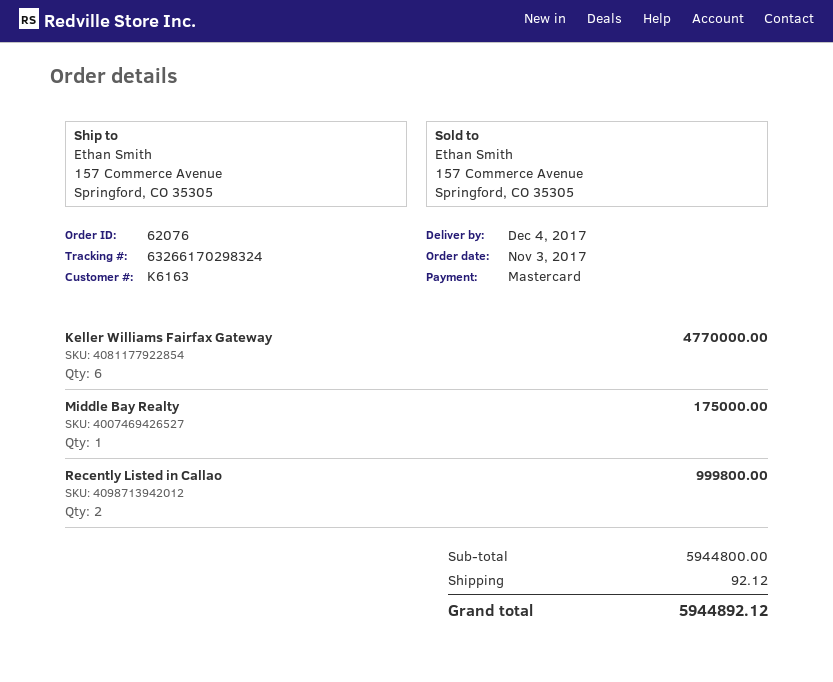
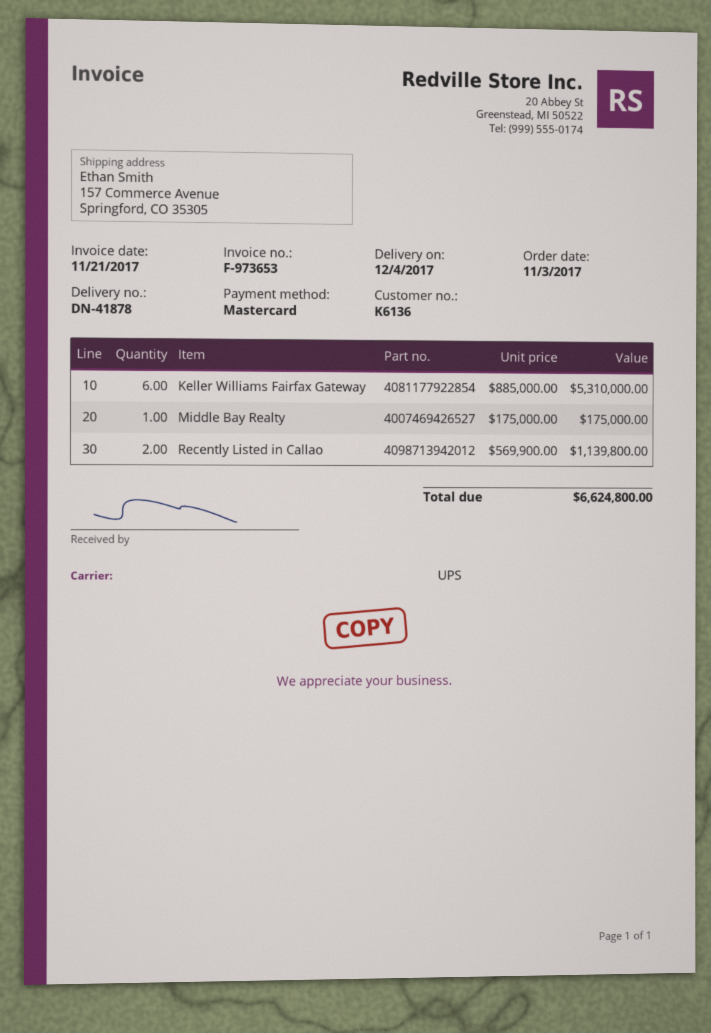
customer number: K6163 -> K6136
Keller Williams Fairfax Gateway: 6 for 4770000.00 -> 6 for 5310000.00
Recently Listed in Callao: 2 for 999800.00 -> 2 for 1139800.00
shipping: 92.12 -> none
total: 5944892.12 -> 6624800.00

